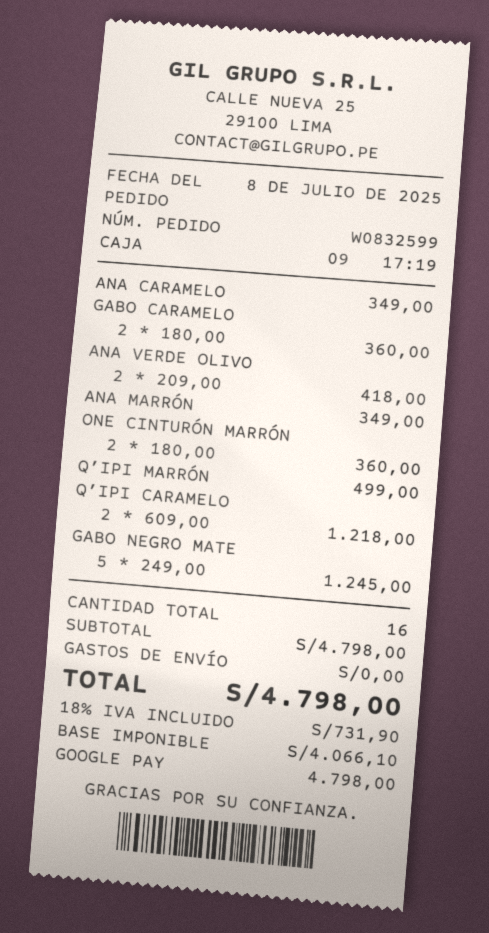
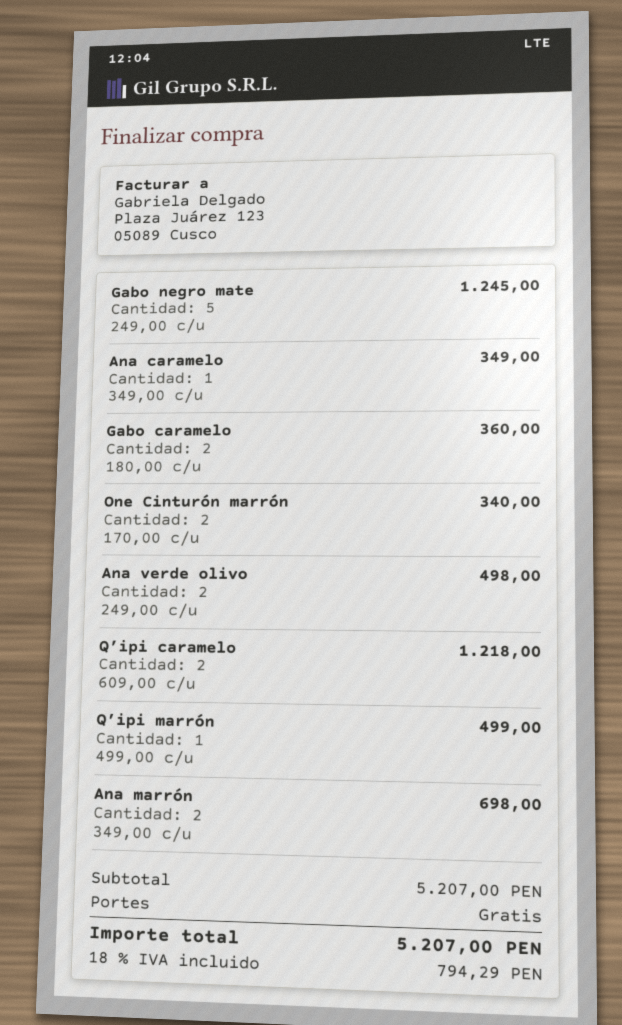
ANA VERDE OLIVO: 2 x 209.00 = 418.00 -> 2 x 249.00 = 498.00
ANA MARRÓN: 1 x 349.00 = 349.00 -> 2 x 349.00 = 698.00
ONE CINTURÓN MARRÓN: 2 x 180.00 = 360.00 -> 2 x 170.00 = 340.00
subtotal: 4798.00 -> 5207.00
tax: 18% = 731.90 -> 18% = 794.29
total: 4798.00 -> 5207.00

